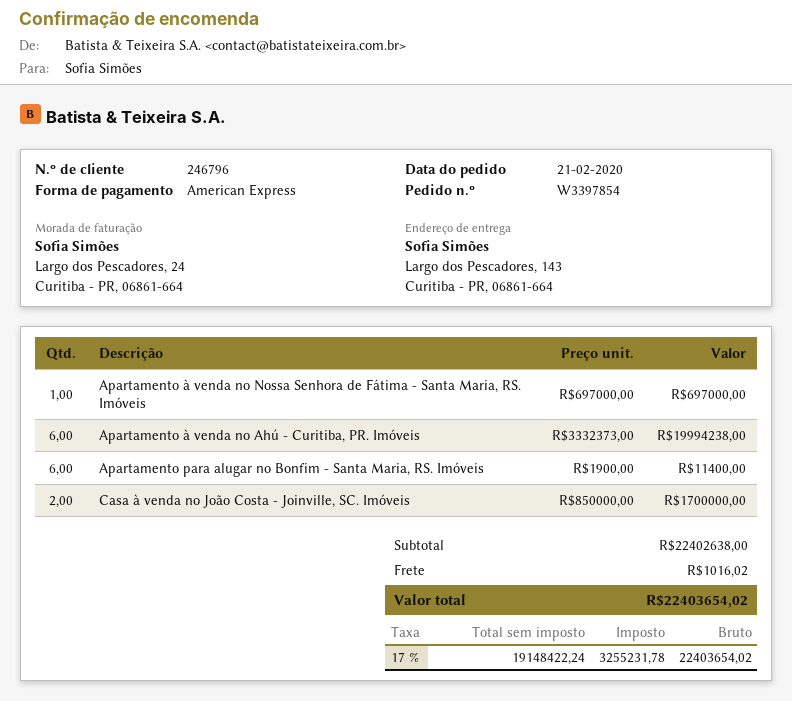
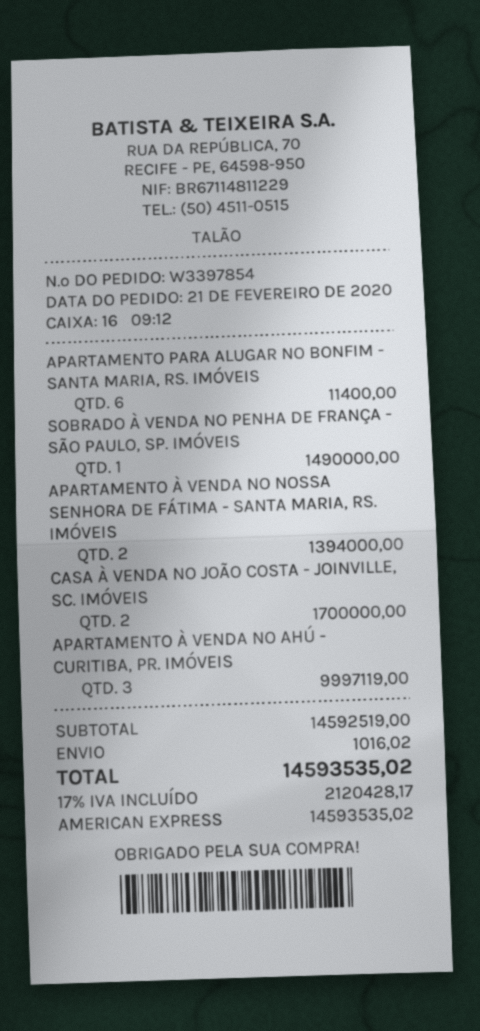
Apartamento à venda no Nossa Senhora de Fátima - Santa Maria, RS. Imóveis: 1 for 697000.00 -> 2 for 1394000.00
Apartamento à venda no Ahú - Curitiba, PR. Imóveis: 6 for 19994238.00 -> 3 for 9997119.00
SOBRADO À VENDA NO PENHA DE FRANÇA - SÃO PAULO, SP. IMÓVEIS: none -> 1 for 1490000.00
subtotal: 22402638.00 -> 14592519.00
tax: 17% = 3255231.78 -> 17% = 2120428.17
total: 22403654.02 -> 14593535.02

